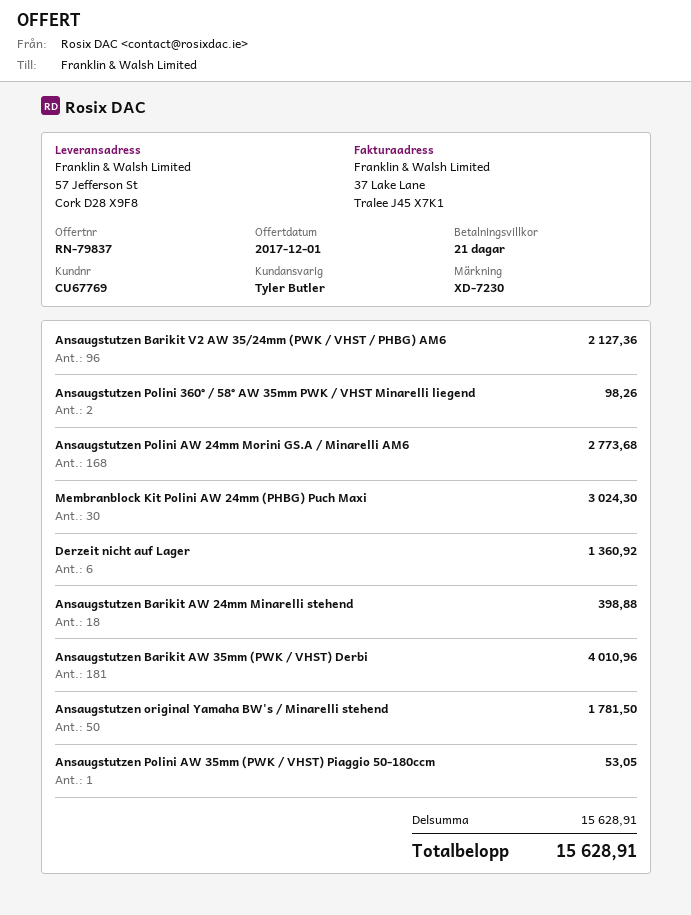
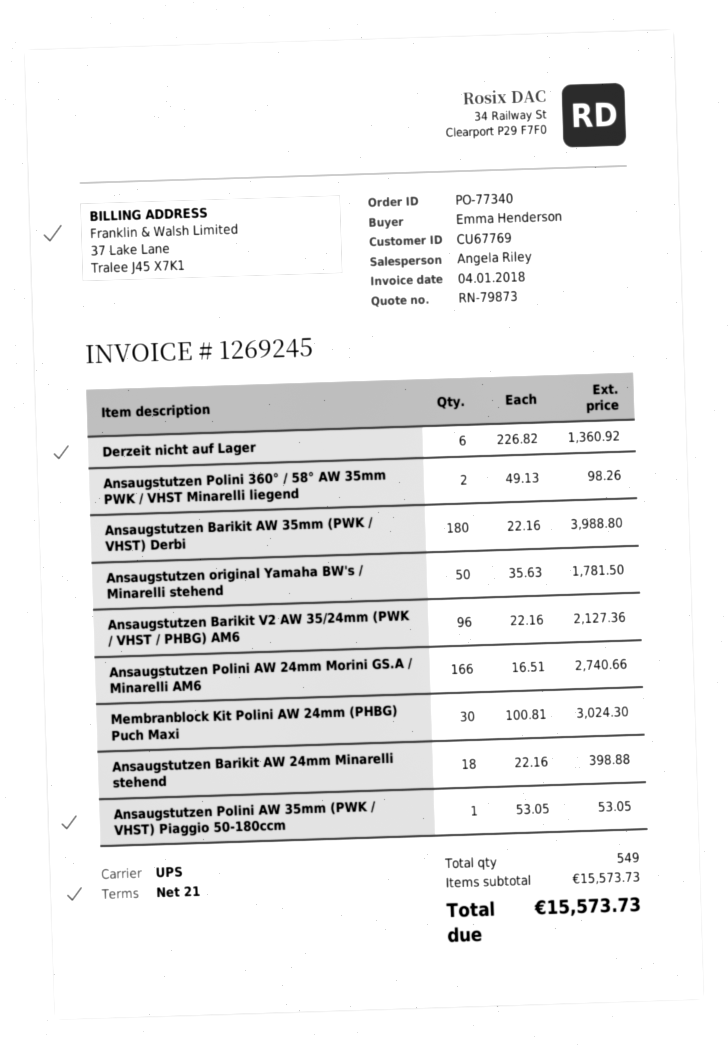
quote number: RN-79837 -> RN-79873
sales rep: Tyler Butler -> Angela Riley
Ansaugstutzen Polini AW 24mm Morini GS.A / Minarelli AM6: 168 for 2773.68 -> 166 for 2740.66
Ansaugstutzen Barikit AW 35mm (PWK / VHST) Derbi: 181 for 4010.96 -> 180 for 3988.80
subtotal: 15628.91 -> 15573.73
total: 15628.91 -> 15573.73

